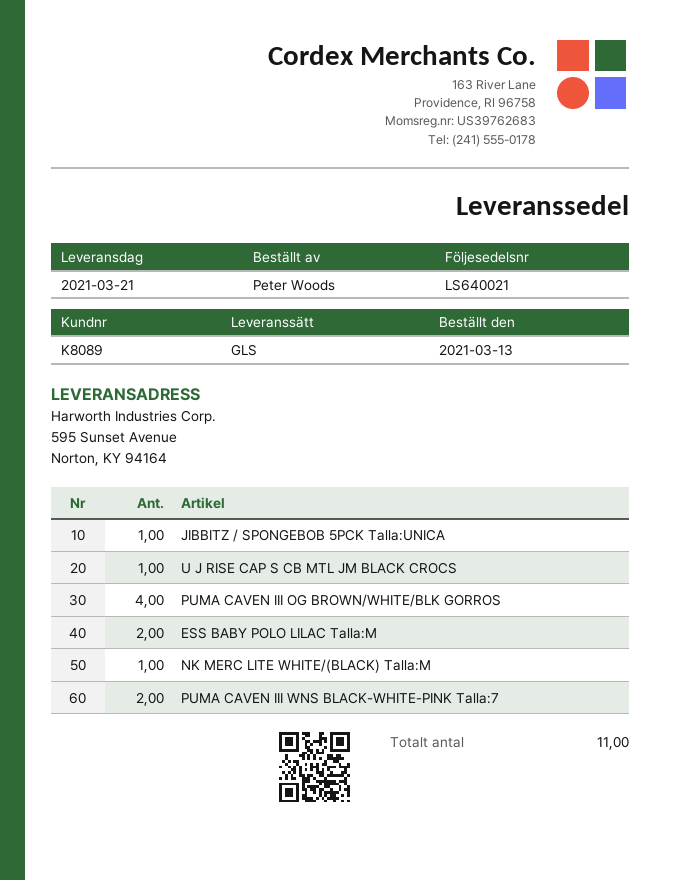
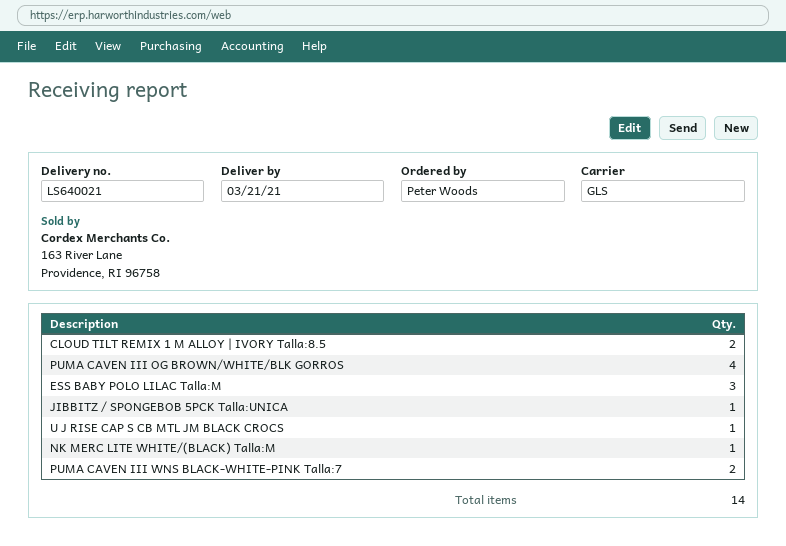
ESS BABY POLO LILAC Talla:M: 2 -> 3
CLOUD TILT REMIX 1 M ALLOY | IVORY Talla:8.5: none -> 2
total quantity: 11 -> 14

